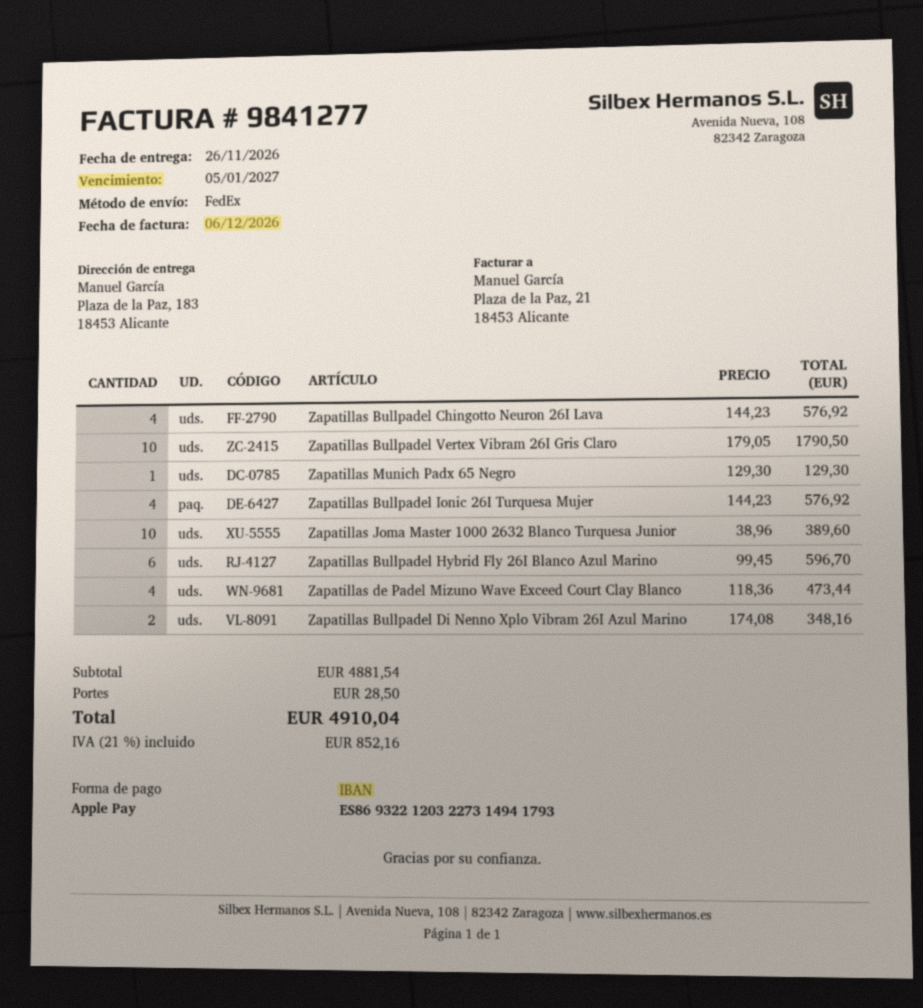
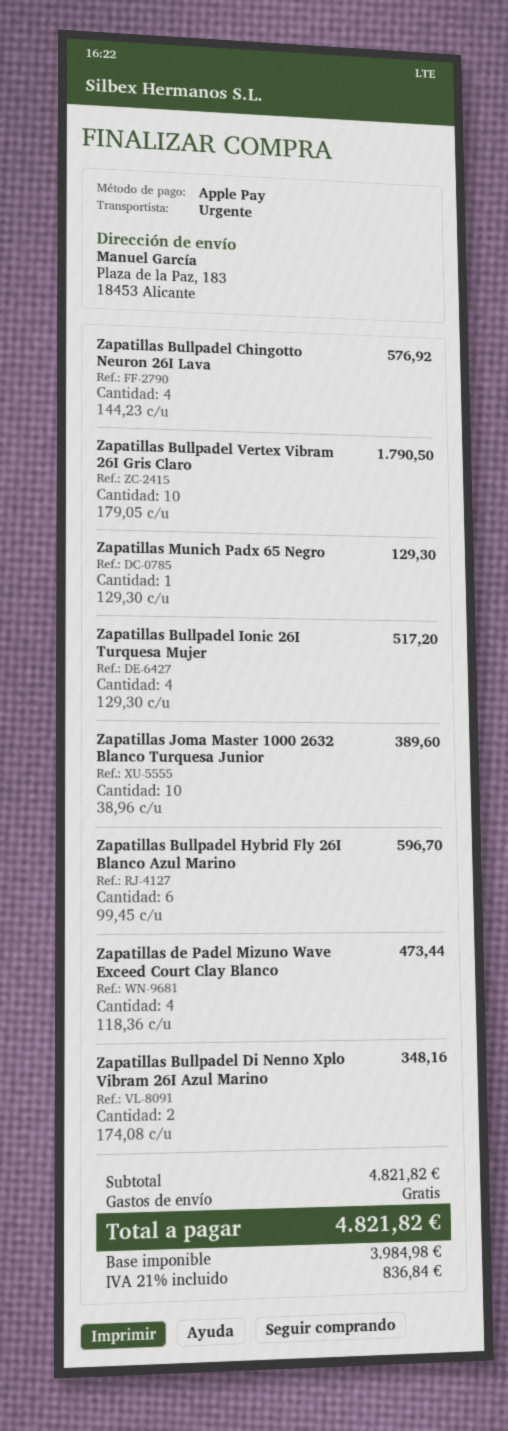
shipping method: FedEx -> express
Zapatillas Bullpadel Ionic 26I Turquesa Mujer: 4 x 144.23 = 576.92 -> 4 x 129.30 = 517.20
subtotal: 4881.54 -> 4821.82
shipping: 28.50 -> 0.00
tax: 21% = 852.16 -> 21% = 836.84
total: 4910.04 -> 4821.82

